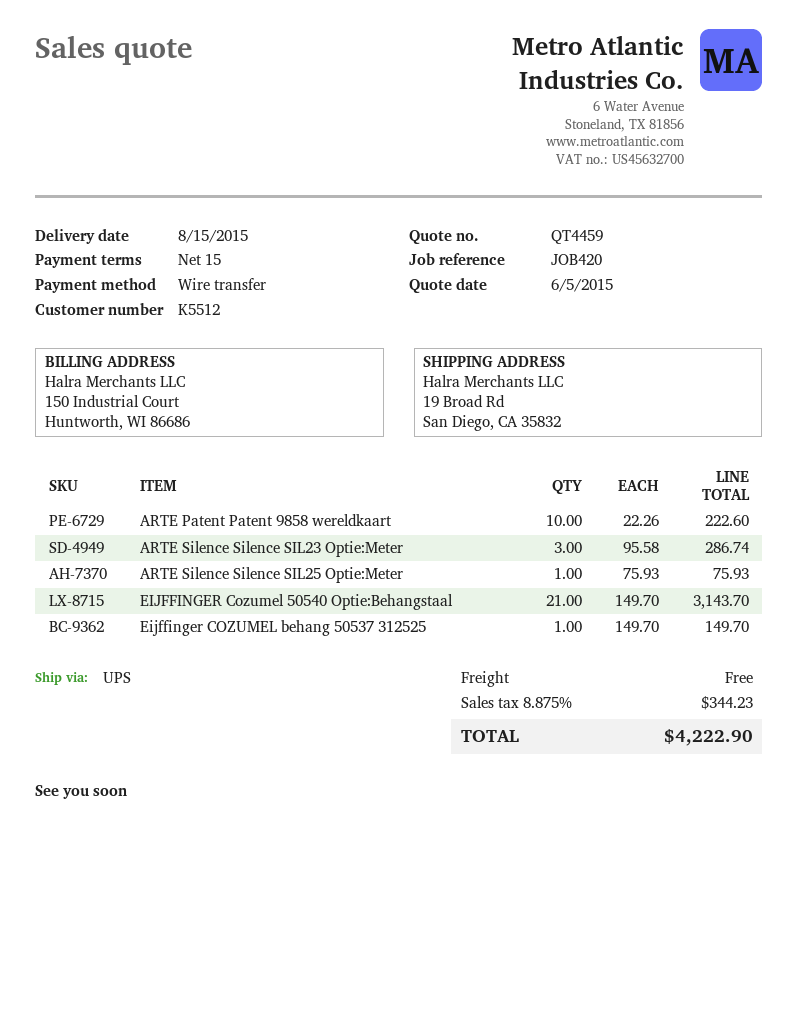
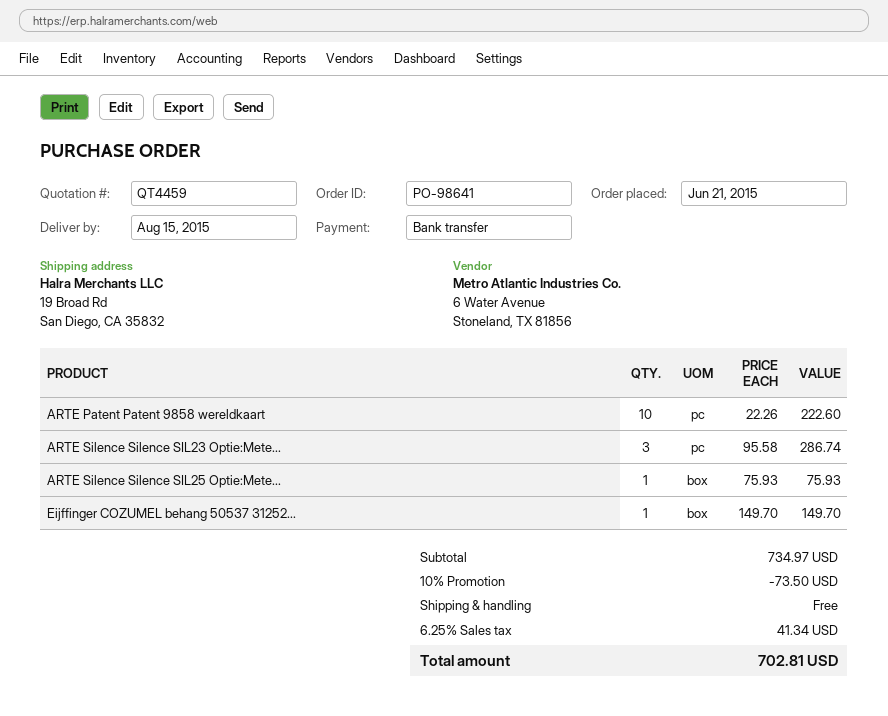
EIJFFINGER Cozumel 50540 Optie:Behangstaal: 21 x 149.70 = 3143.70 -> none
discount: none -> 10% = 73.50
tax: 8.875% = 344.23 -> 6.25% = 41.34
total: 4222.90 -> 702.81

